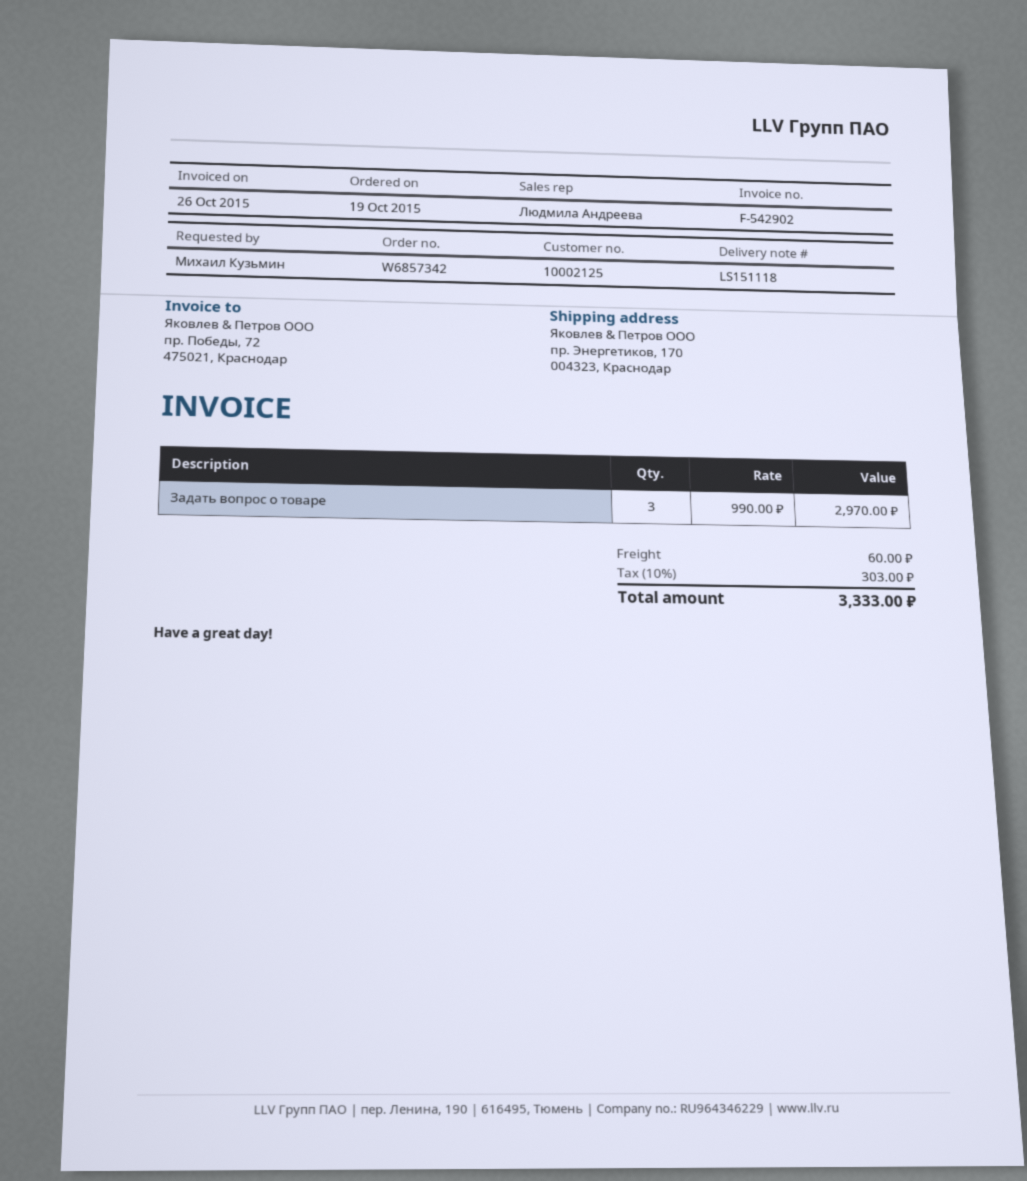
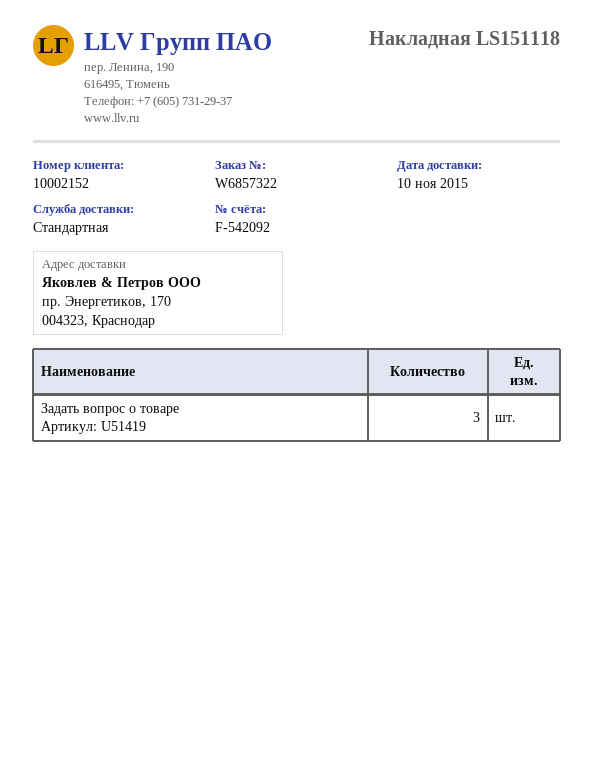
order number: W6857342 -> W6857322
invoice number: F-542902 -> F-542092
customer number: 10002125 -> 10002152

